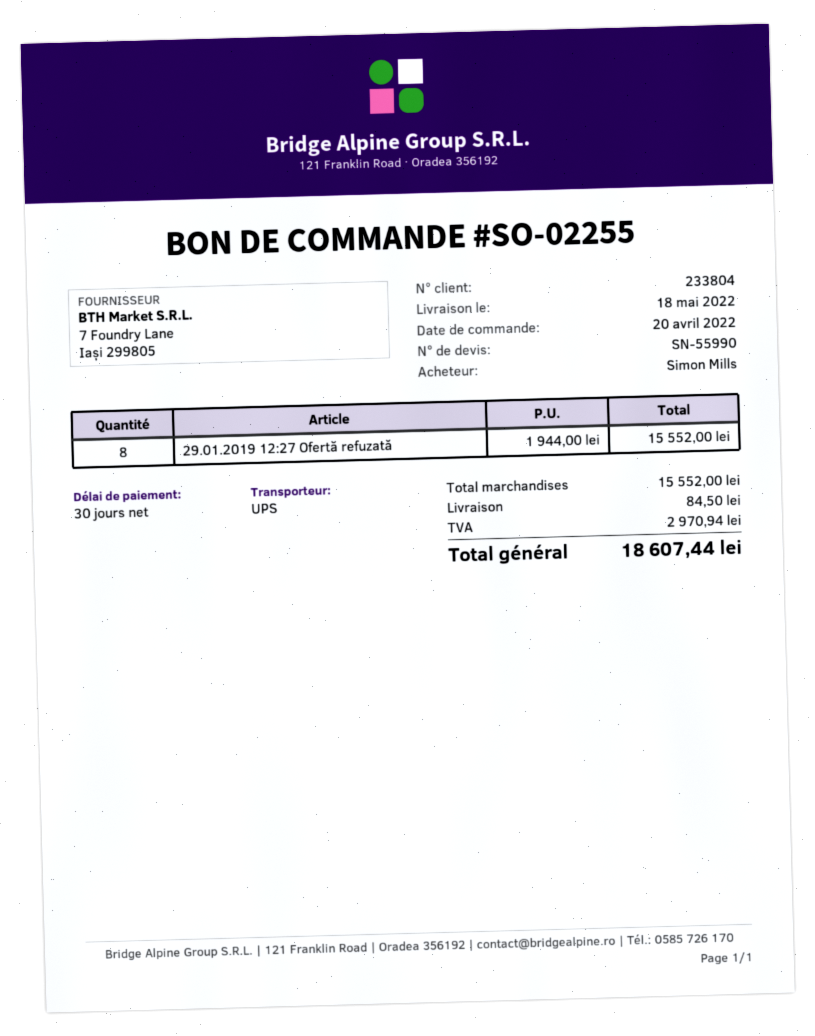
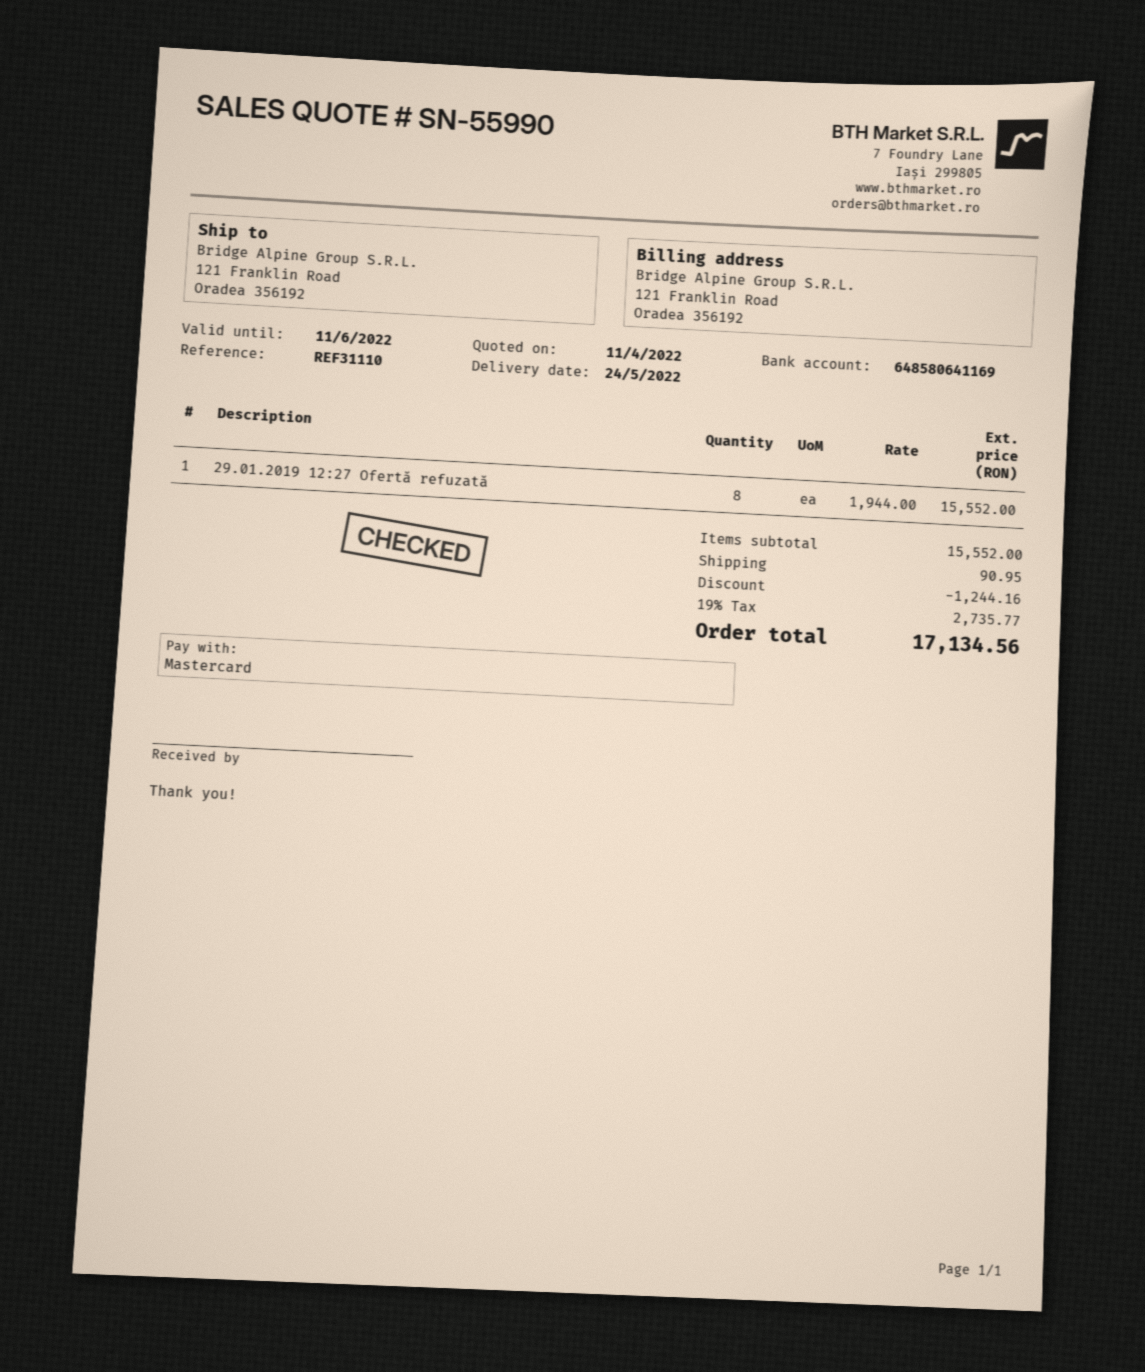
delivery date: 2022-05-18 -> 2022-05-24
discount: none -> 1244.16
shipping: 84.50 -> 90.95
tax: 2970.94 -> 2735.77
total: 18607.44 -> 17134.56

